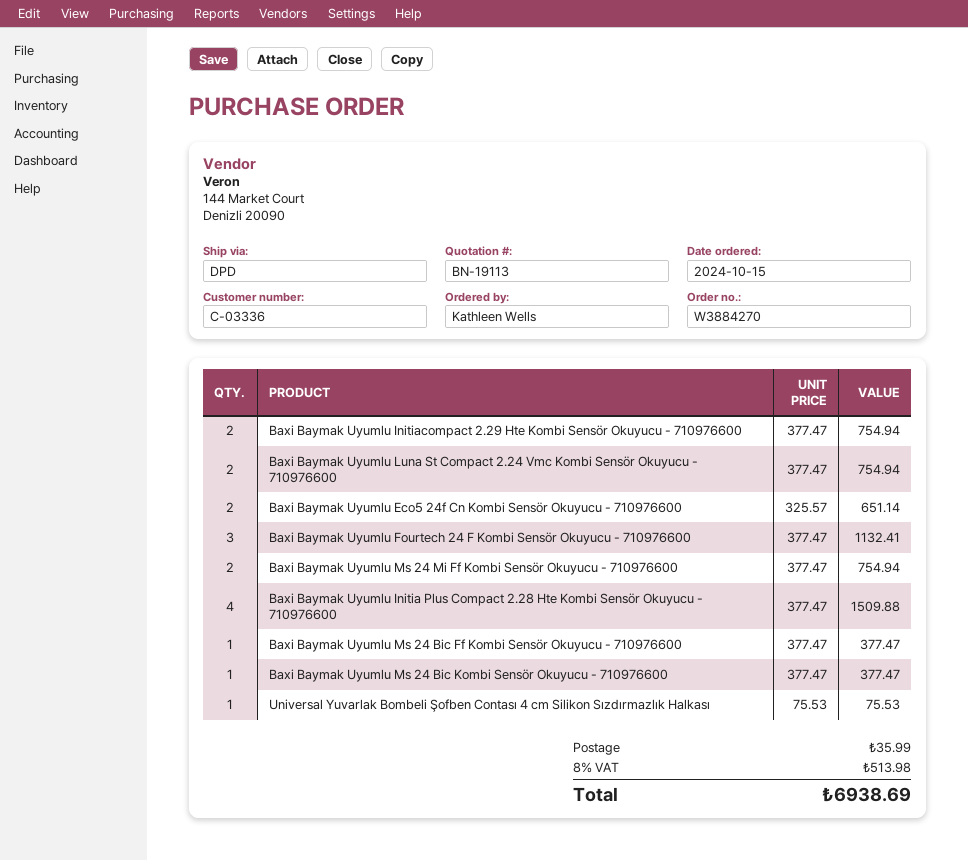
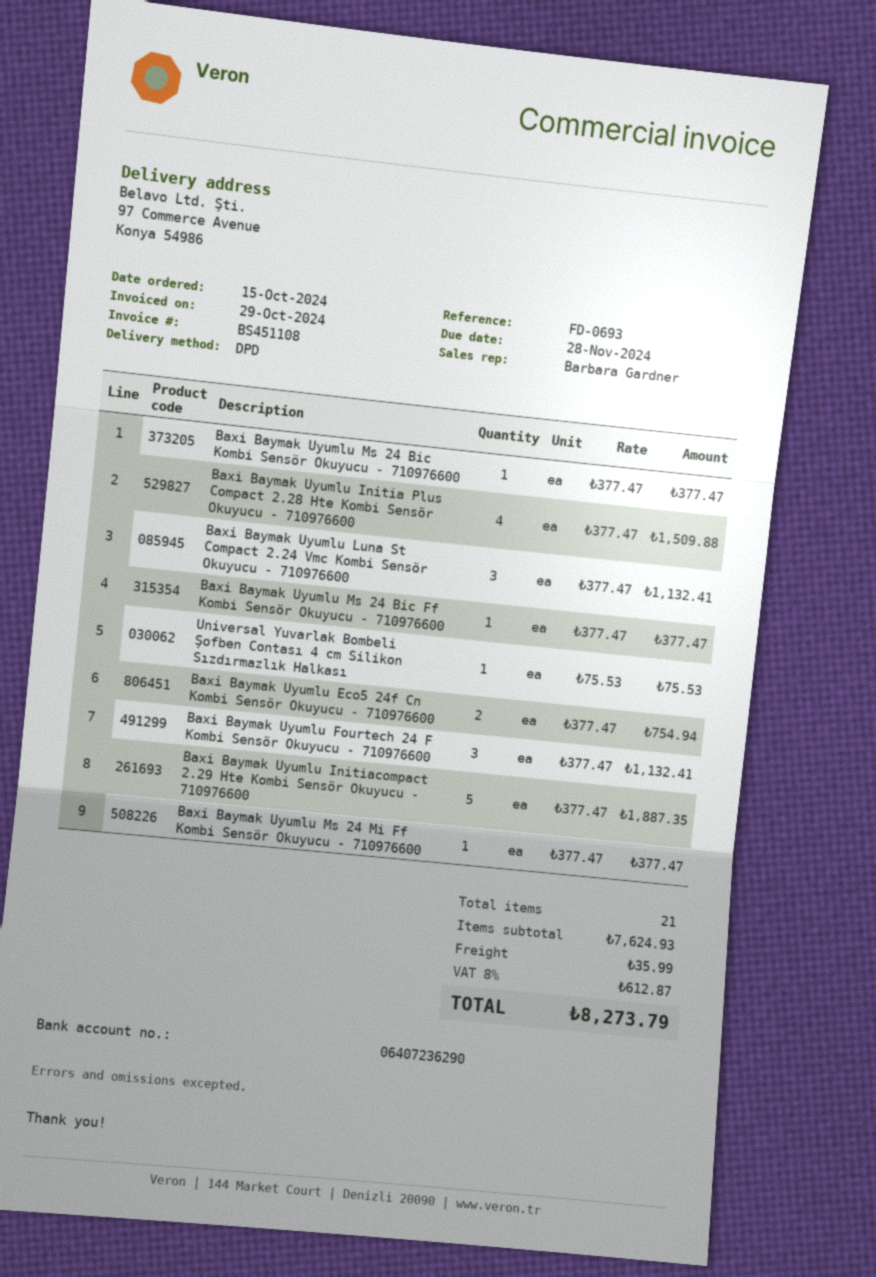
Baxi Baymak Uyumlu Initiacompact 2.29 Hte Kombi Sensör Okuyucu - 710976600: 2 x 377.47 = 754.94 -> 5 x 377.47 = 1887.35
Baxi Baymak Uyumlu Luna St Compact 2.24 Vmc Kombi Sensör Okuyucu - 710976600: 2 x 377.47 = 754.94 -> 3 x 377.47 = 1132.41
Baxi Baymak Uyumlu Eco5 24f Cn Kombi Sensör Okuyucu - 710976600: 2 x 325.57 = 651.14 -> 2 x 377.47 = 754.94
Baxi Baymak Uyumlu Ms 24 Mi Ff Kombi Sensör Okuyucu - 710976600: 2 x 377.47 = 754.94 -> 1 x 377.47 = 377.47
tax: 8% = 513.98 -> 8% = 612.87
total: 6938.69 -> 8273.79

